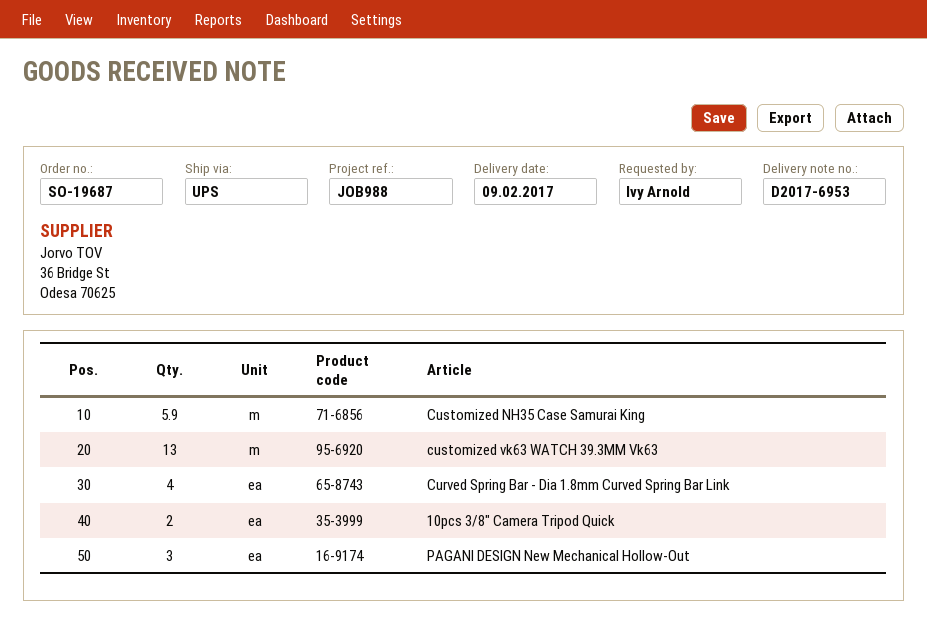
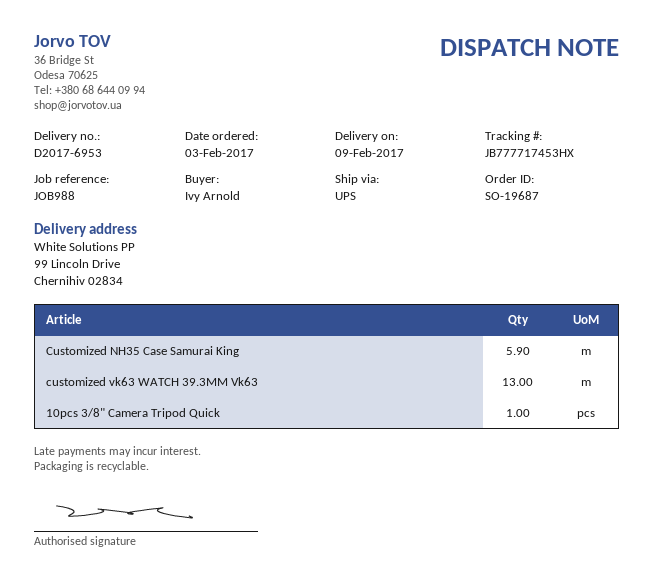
Curved Spring Bar - Dia 1.8mm Curved Spring Bar Link: 4 -> none
10pcs 3/8" Camera Tripod Quick: 2 -> 1
PAGANI DESIGN New Mechanical Hollow-Out: 3 -> none

